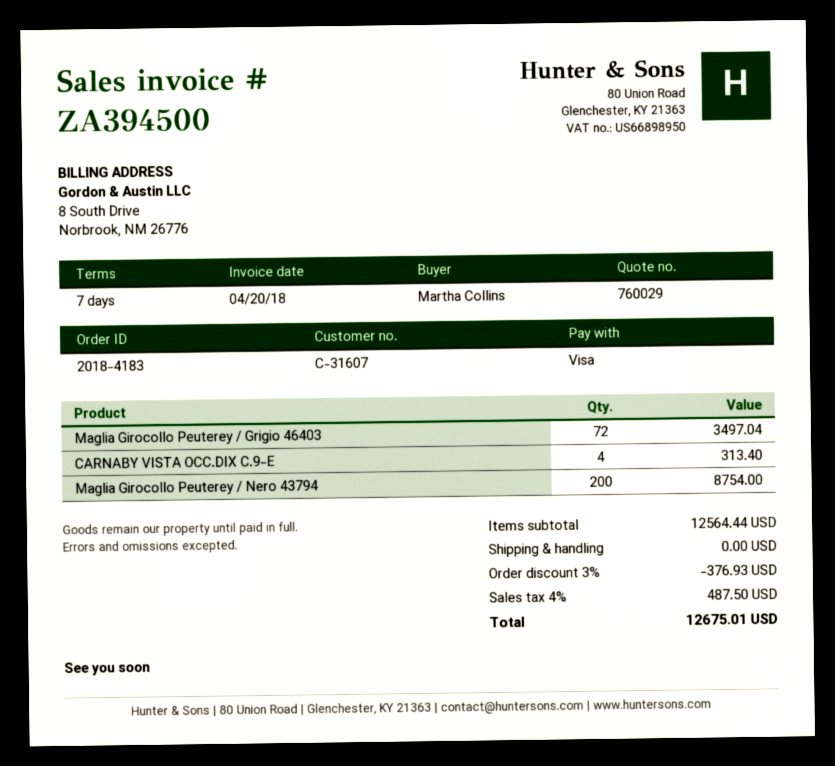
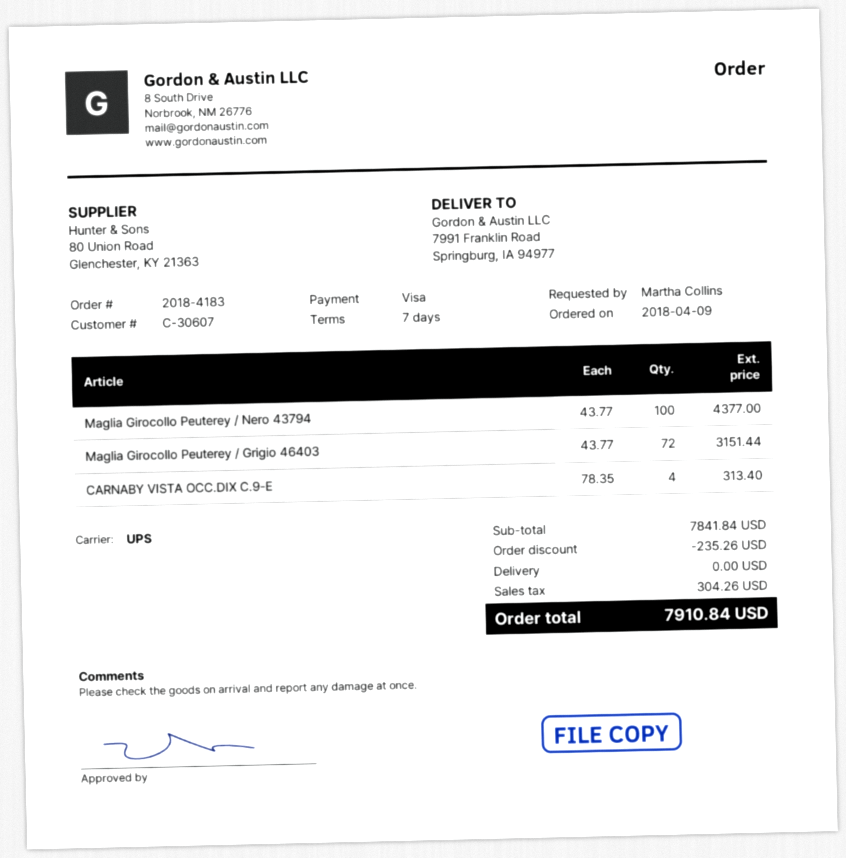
customer number: C-31607 -> C-30607
Maglia Girocollo Peuterey / Grigio 46403: 72 for 3497.04 -> 72 for 3151.44
Maglia Girocollo Peuterey / Nero 43794: 200 for 8754.00 -> 100 for 4377.00
subtotal: 12564.44 -> 7841.84
discount: 376.93 -> 235.26
tax: 487.50 -> 304.26
total: 12675.01 -> 7910.84

